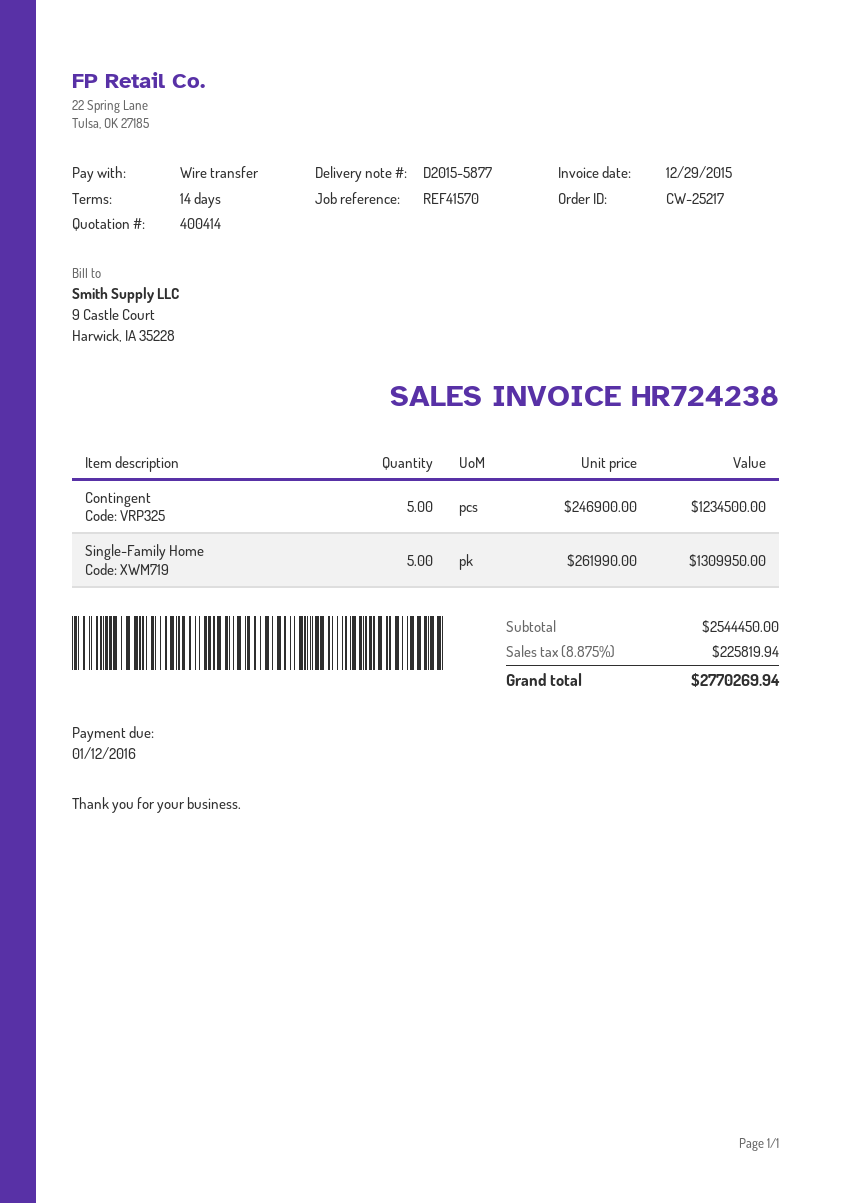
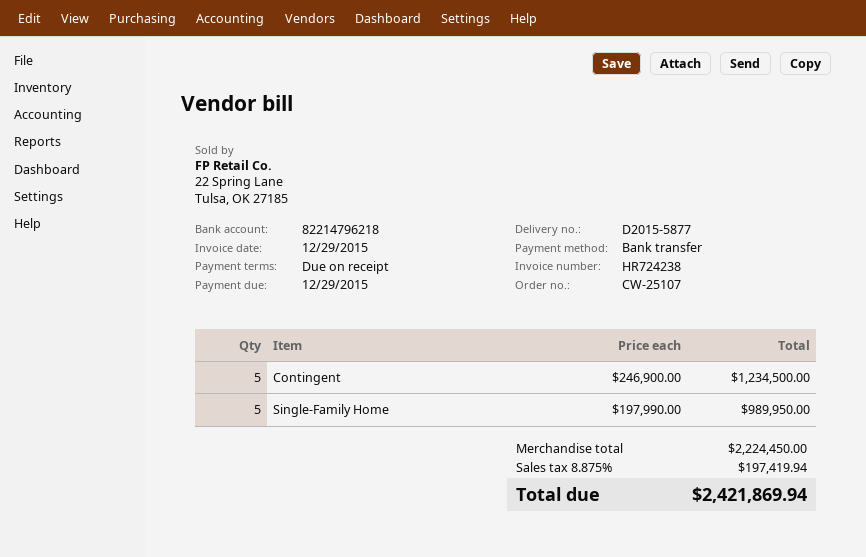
order number: CW-25217 -> CW-25107
payment terms: 14 days -> on receipt
due date: 2016-01-12 -> 2015-12-29
Single-Family Home: 5 x 261990.00 = 1309950.00 -> 5 x 197990.00 = 989950.00
subtotal: 2544450.00 -> 2224450.00
tax: 8.875% = 225819.94 -> 8.875% = 197419.94
total: 2770269.94 -> 2421869.94

